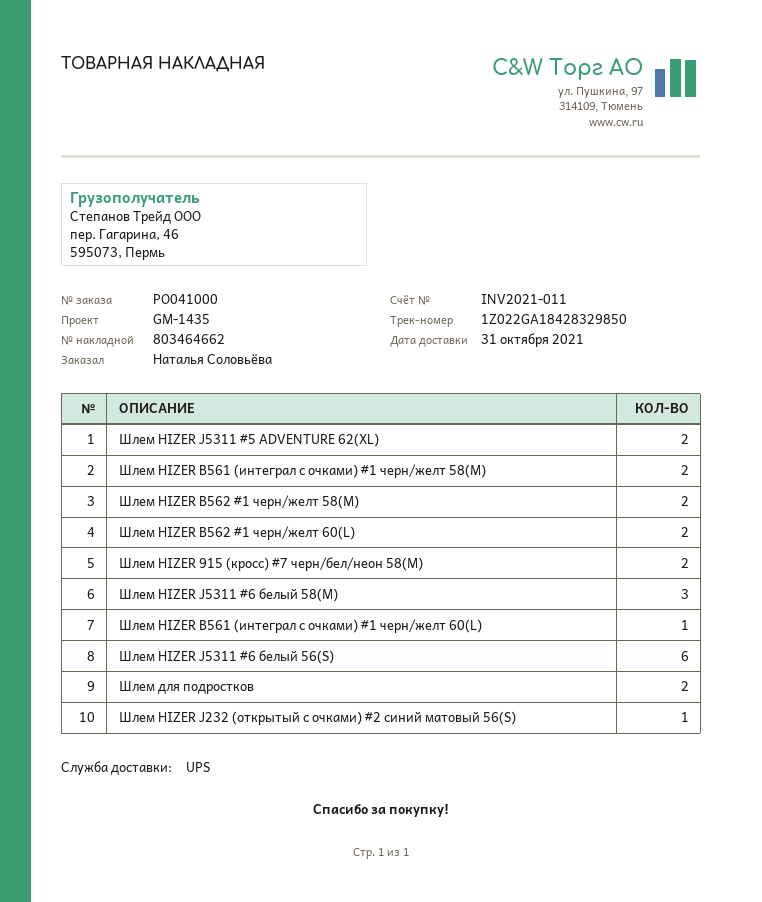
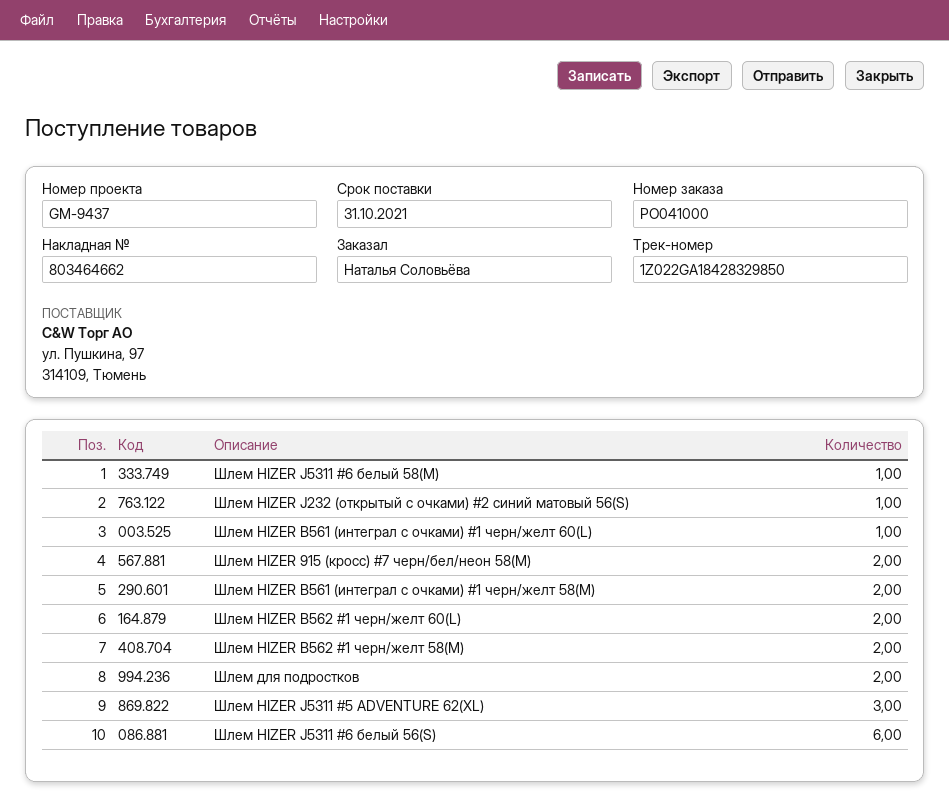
reference: GM-1435 -> GM-9437
Шлем HIZER J5311 #5 ADVENTURE 62(XL): 2 -> 3
Шлем HIZER J5311 #6 белый 58(M): 3 -> 1

